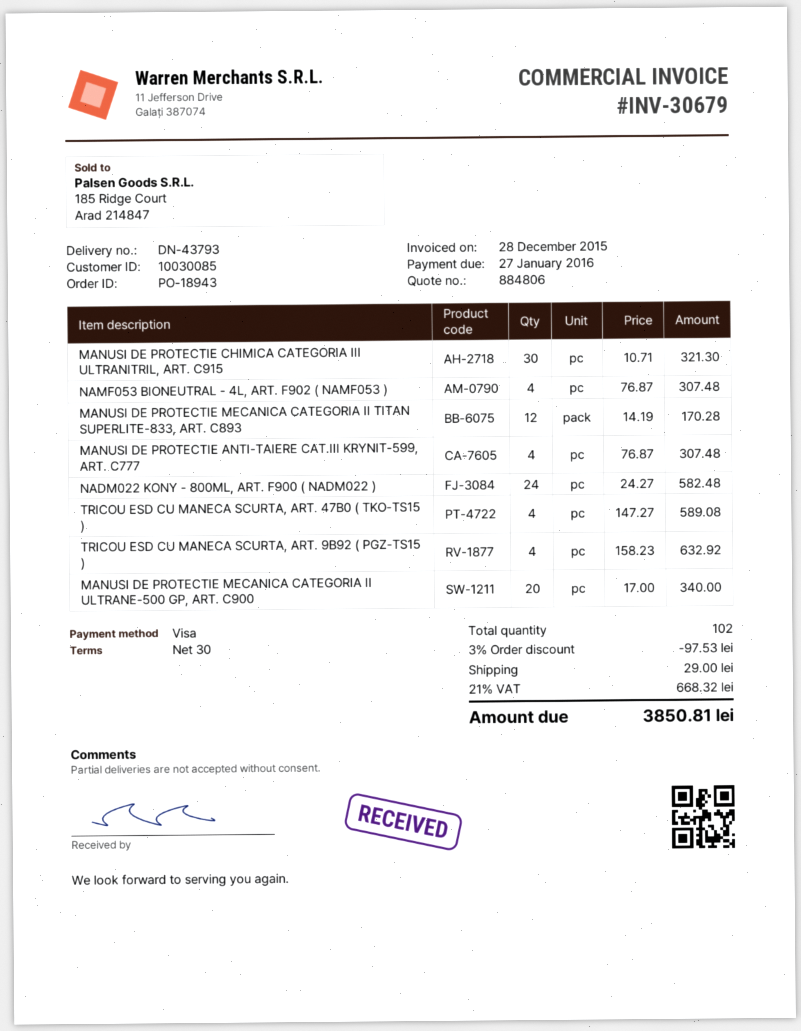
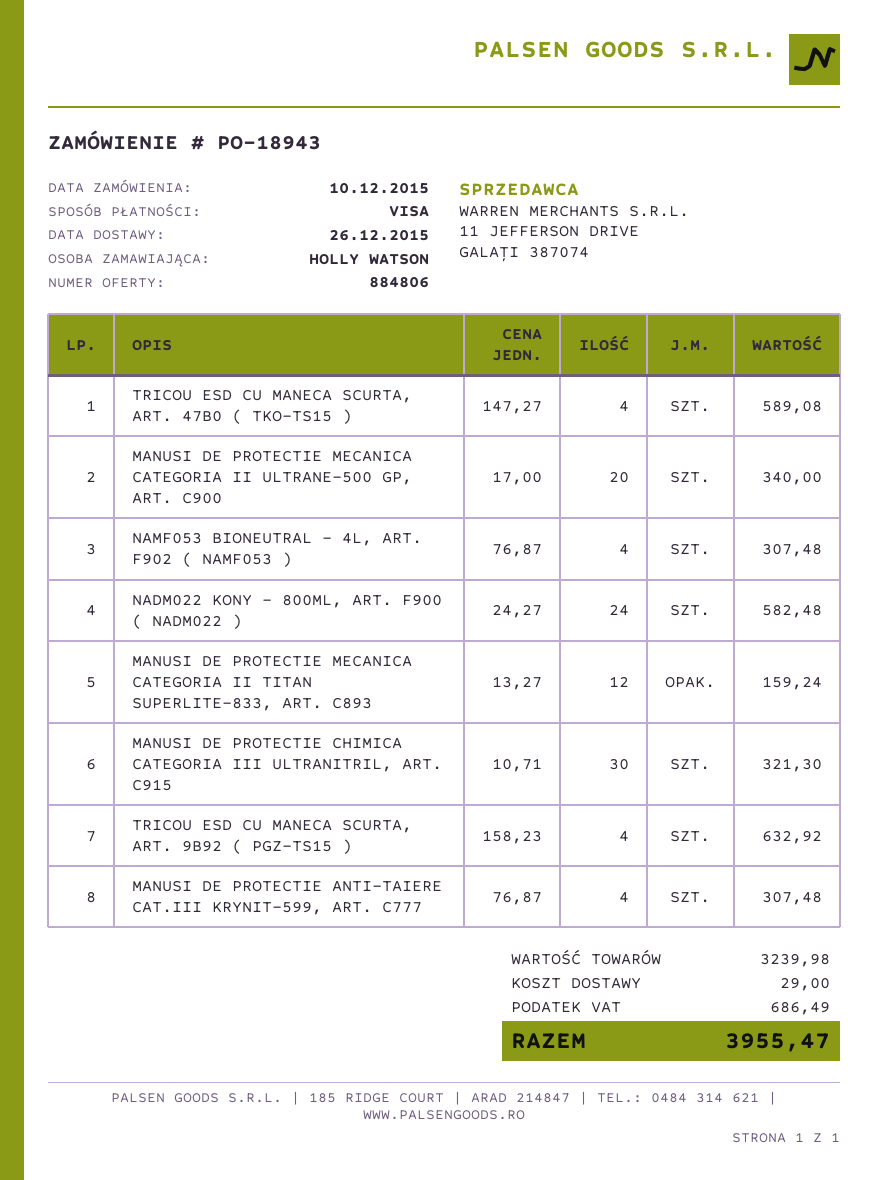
MANUSI DE PROTECTIE MECANICA CATEGORIA II TITAN SUPERLITE-833, ART. C893: 12 x 14.19 = 170.28 -> 12 x 13.27 = 159.24
discount: 3% = 97.53 -> none
tax: 668.32 -> 686.49
total: 3850.81 -> 3955.47

